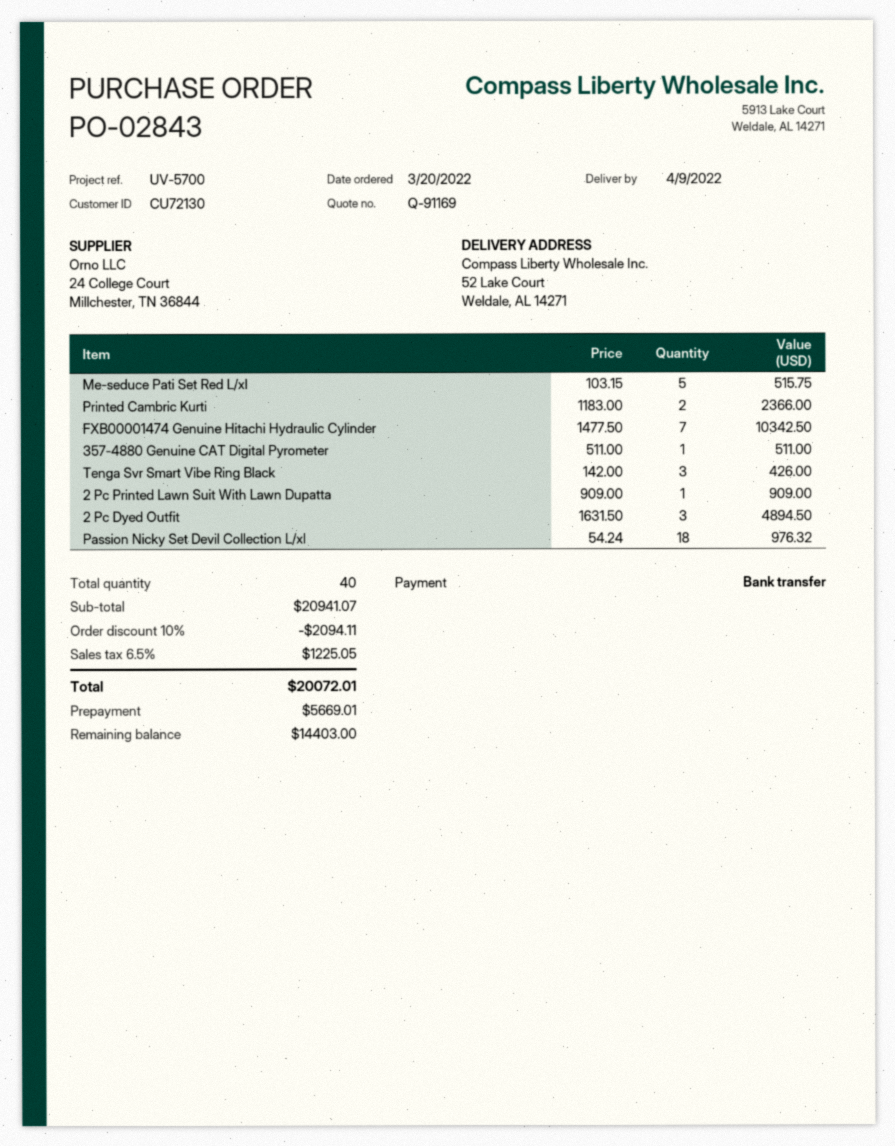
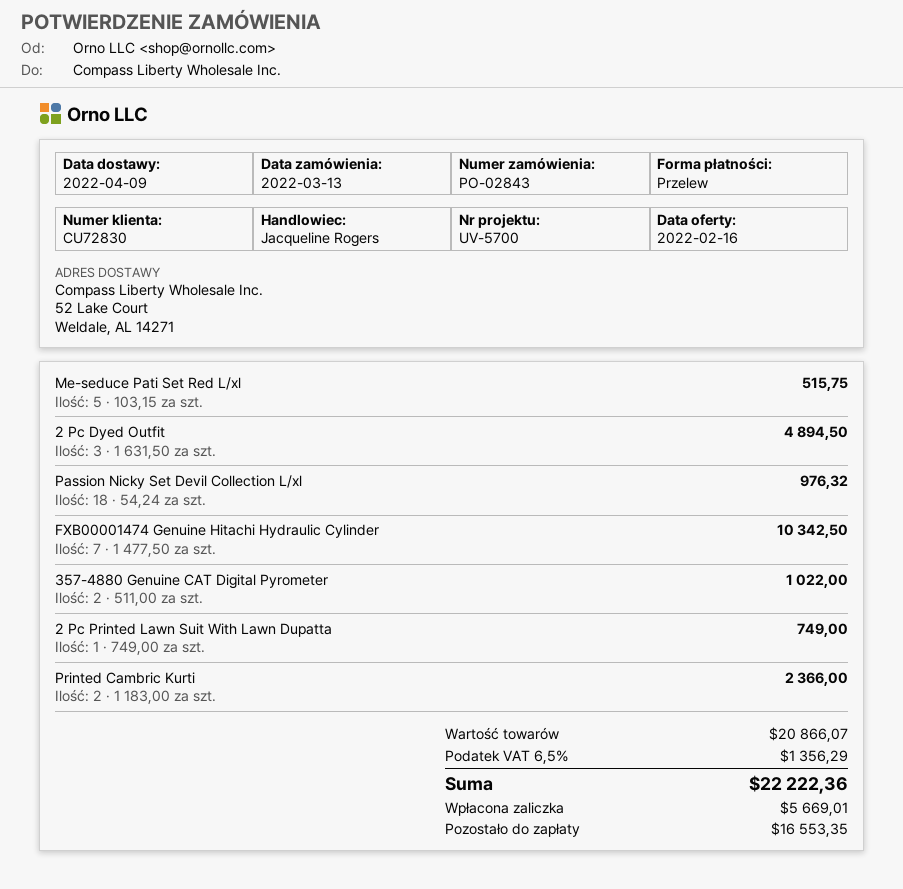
order date: 2022-03-20 -> 2022-03-13
customer number: CU72130 -> CU72830
357-4880 Genuine CAT Digital Pyrometer: 1 x 511.00 = 511.00 -> 2 x 511.00 = 1022.00
Tenga Svr Smart Vibe Ring Black: 3 x 142.00 = 426.00 -> none
2 Pc Printed Lawn Suit With Lawn Dupatta: 1 x 909.00 = 909.00 -> 1 x 749.00 = 749.00
subtotal: 20941.07 -> 20866.07
discount: 10% = 2094.11 -> none
tax: 6.5% = 1225.05 -> 6.5% = 1356.29
total: 20072.01 -> 22222.36
balance: 14403.00 -> 16553.35

